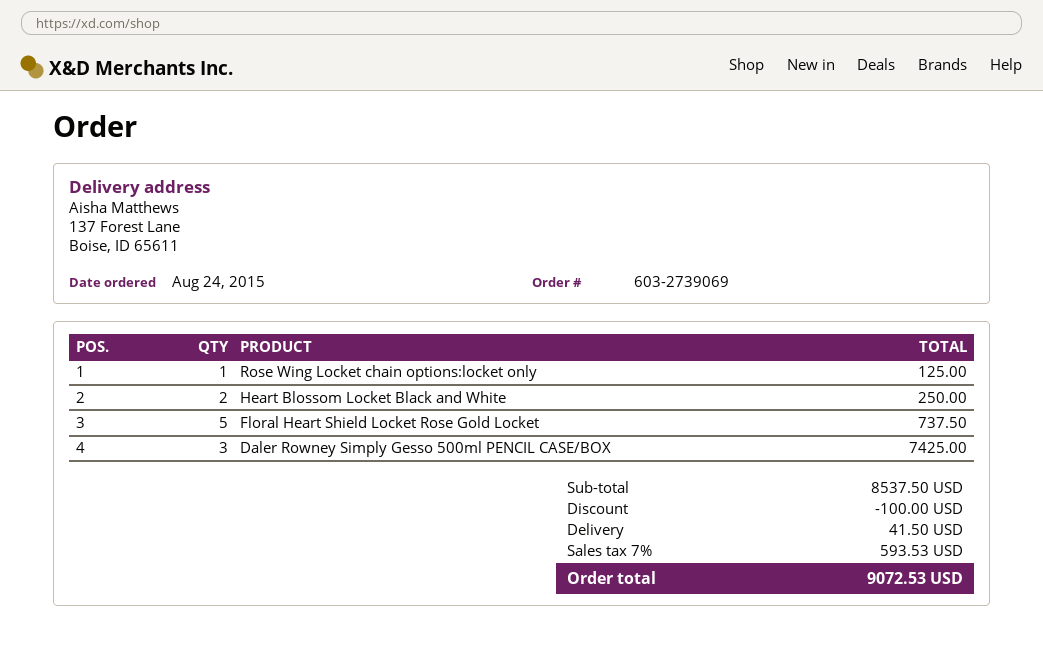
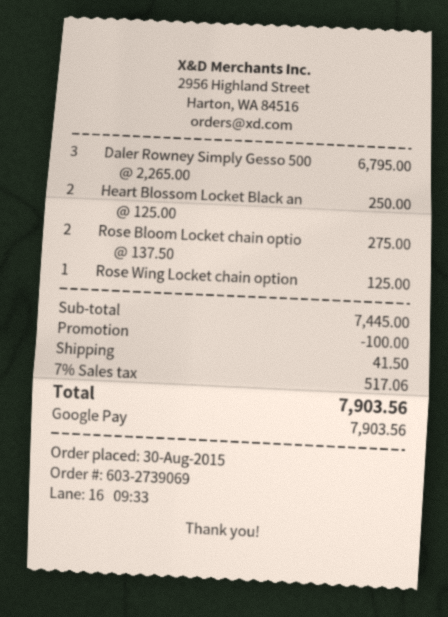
order date: 2015-08-24 -> 2015-08-30
Floral Heart Shield Locket Rose Gold Locket: 5 for 737.50 -> none
Daler Rowney Simply Gesso 500ml PENCIL CASE/BOX: 3 for 7425.00 -> 3 for 6795.00
Rose Bloom Locket chain optio: none -> 2 for 275.00
subtotal: 8537.50 -> 7445.00
tax: 7% = 593.53 -> 7% = 517.06
total: 9072.53 -> 7903.56

